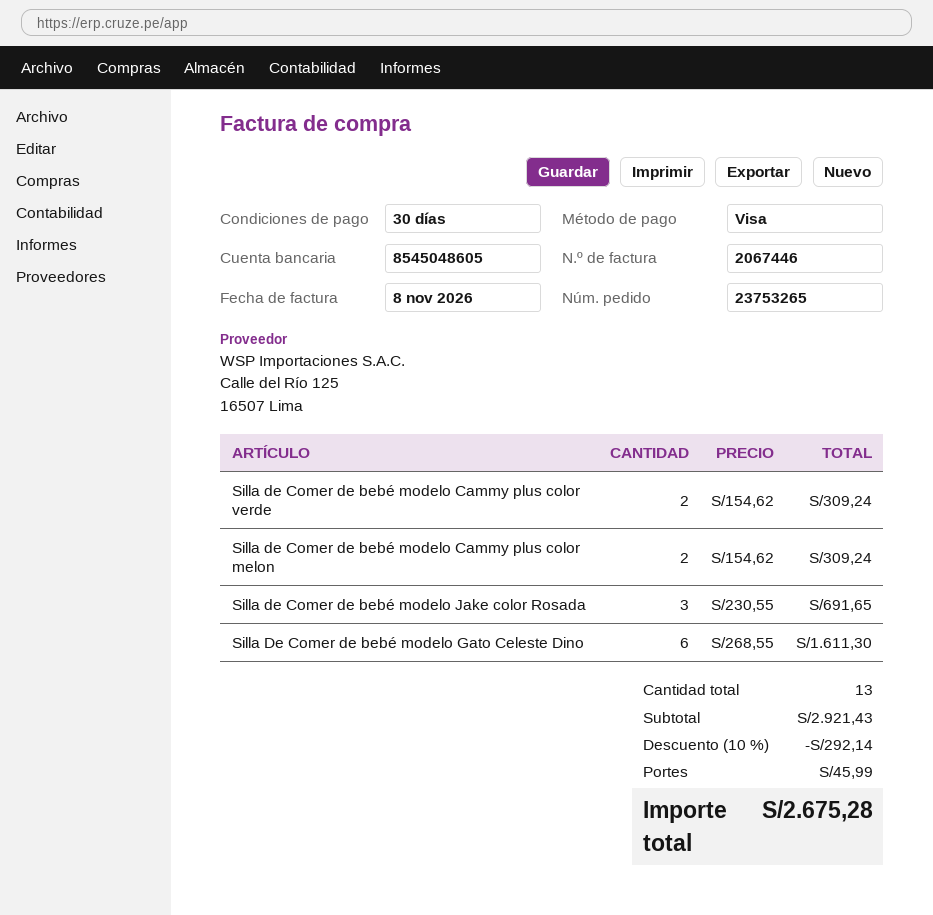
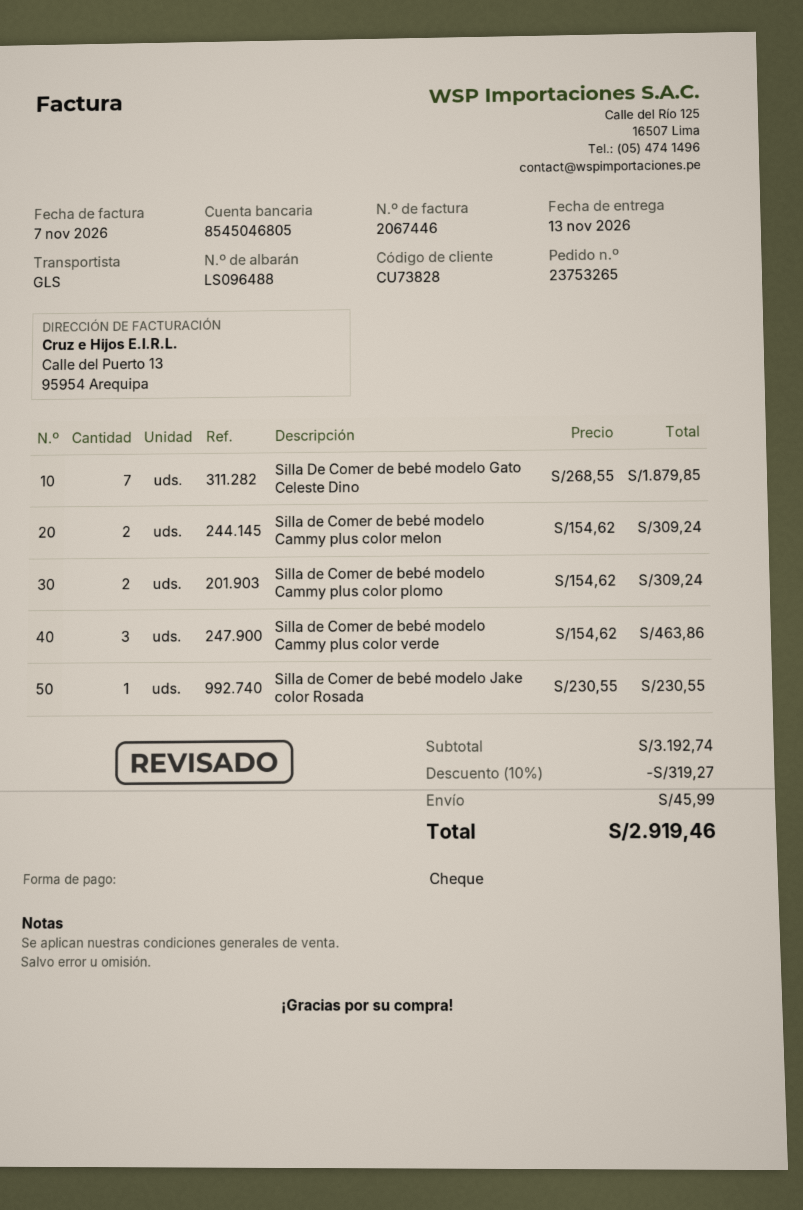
invoice date: 2026-11-08 -> 2026-11-07
payment method: Visa -> cheque
bank account: 8545048605 -> 8545046805
Silla de Comer de bebé modelo Cammy plus color verde: 2 x 154.62 = 309.24 -> 3 x 154.62 = 463.86
Silla de Comer de bebé modelo Jake color Rosada: 3 x 230.55 = 691.65 -> 1 x 230.55 = 230.55
Silla De Comer de bebé modelo Gato Celeste Dino: 6 x 268.55 = 1611.30 -> 7 x 268.55 = 1879.85
Silla de Comer de bebé modelo Cammy plus color plomo: none -> 2 x 154.62 = 309.24
subtotal: 2921.43 -> 3192.74
discount: 10% = 292.14 -> 10% = 319.27
total: 2675.28 -> 2919.46

